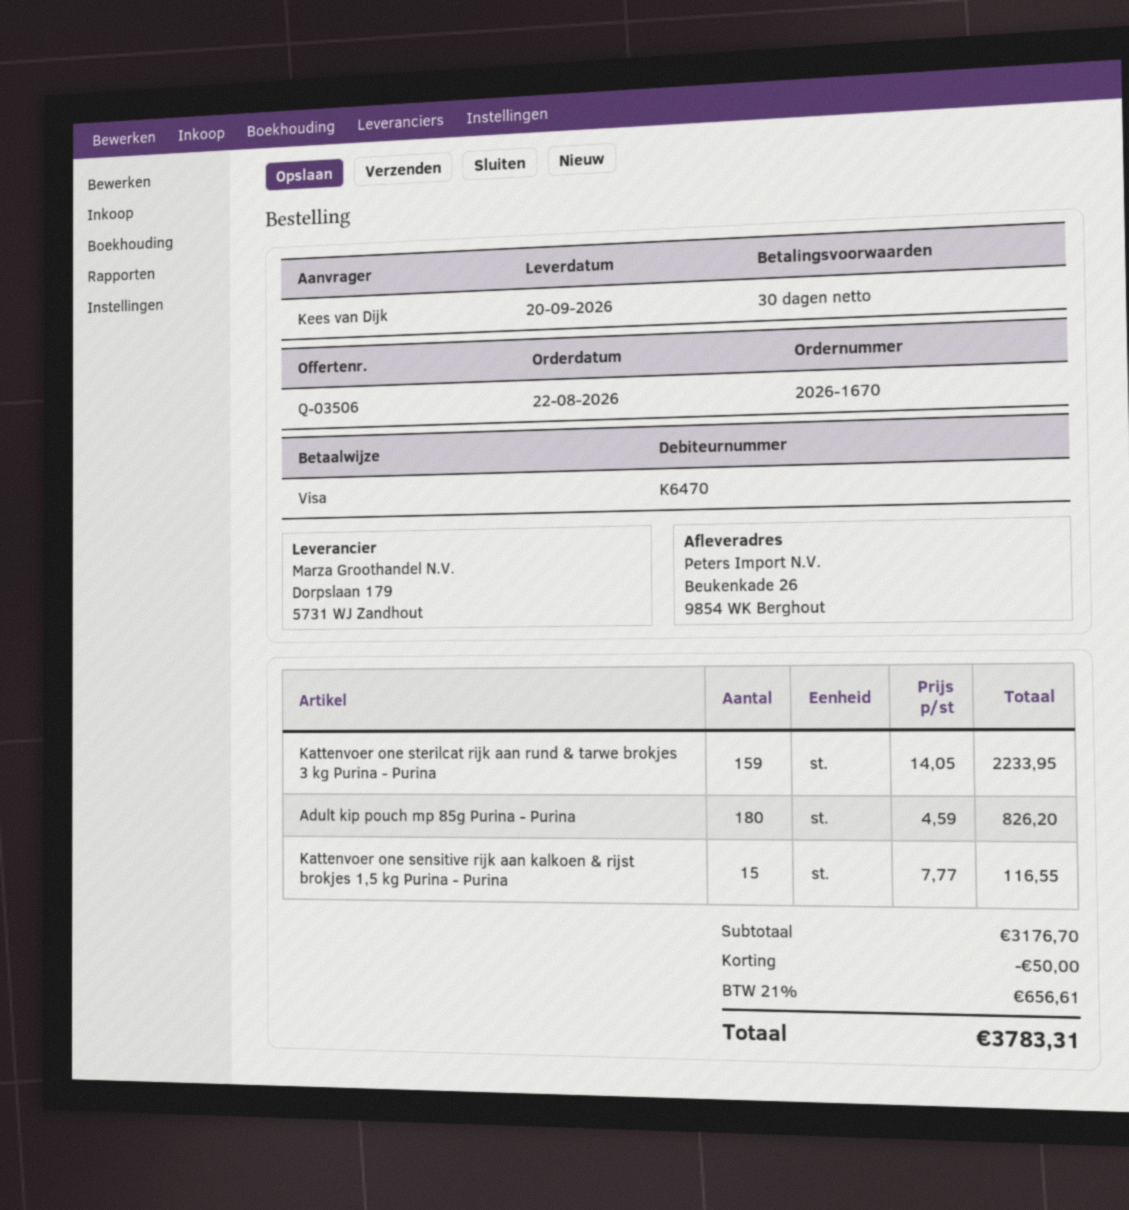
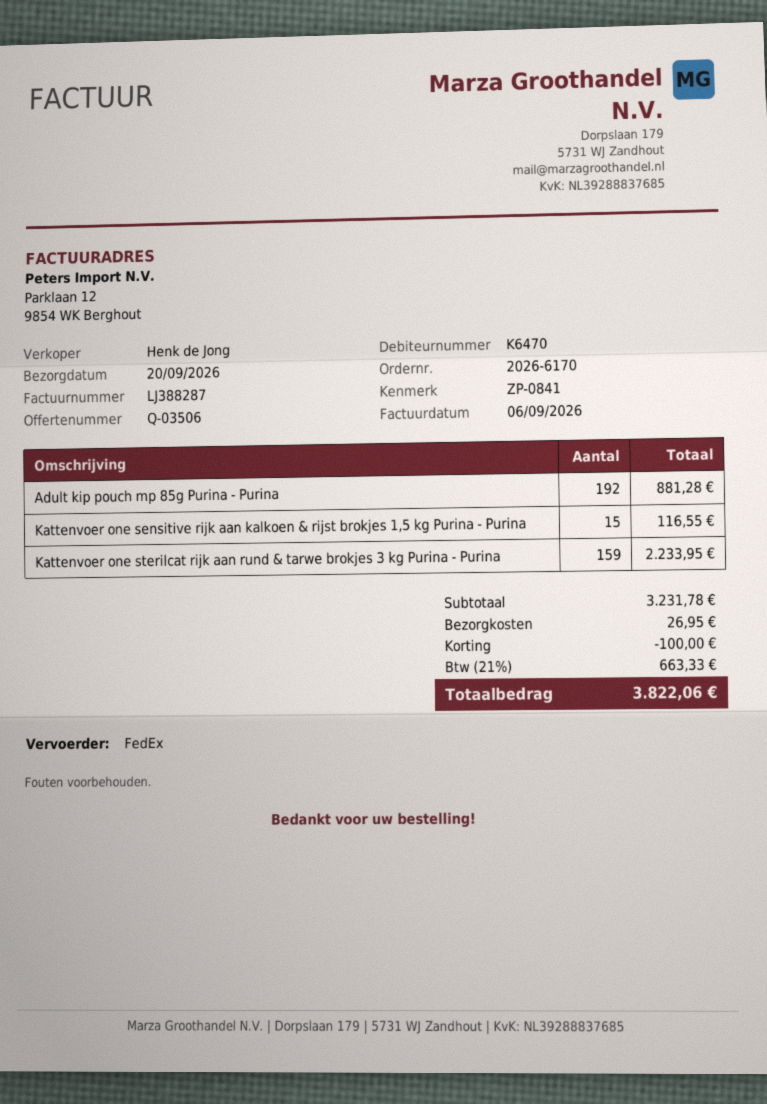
order number: 2026-1670 -> 2026-6170
Adult kip pouch mp 85g Purina - Purina: 180 for 826.20 -> 192 for 881.28
subtotal: 3176.70 -> 3231.78
discount: 50.00 -> 100.00
shipping: none -> 26.95
tax: 21% = 656.61 -> 21% = 663.33
total: 3783.31 -> 3822.06

